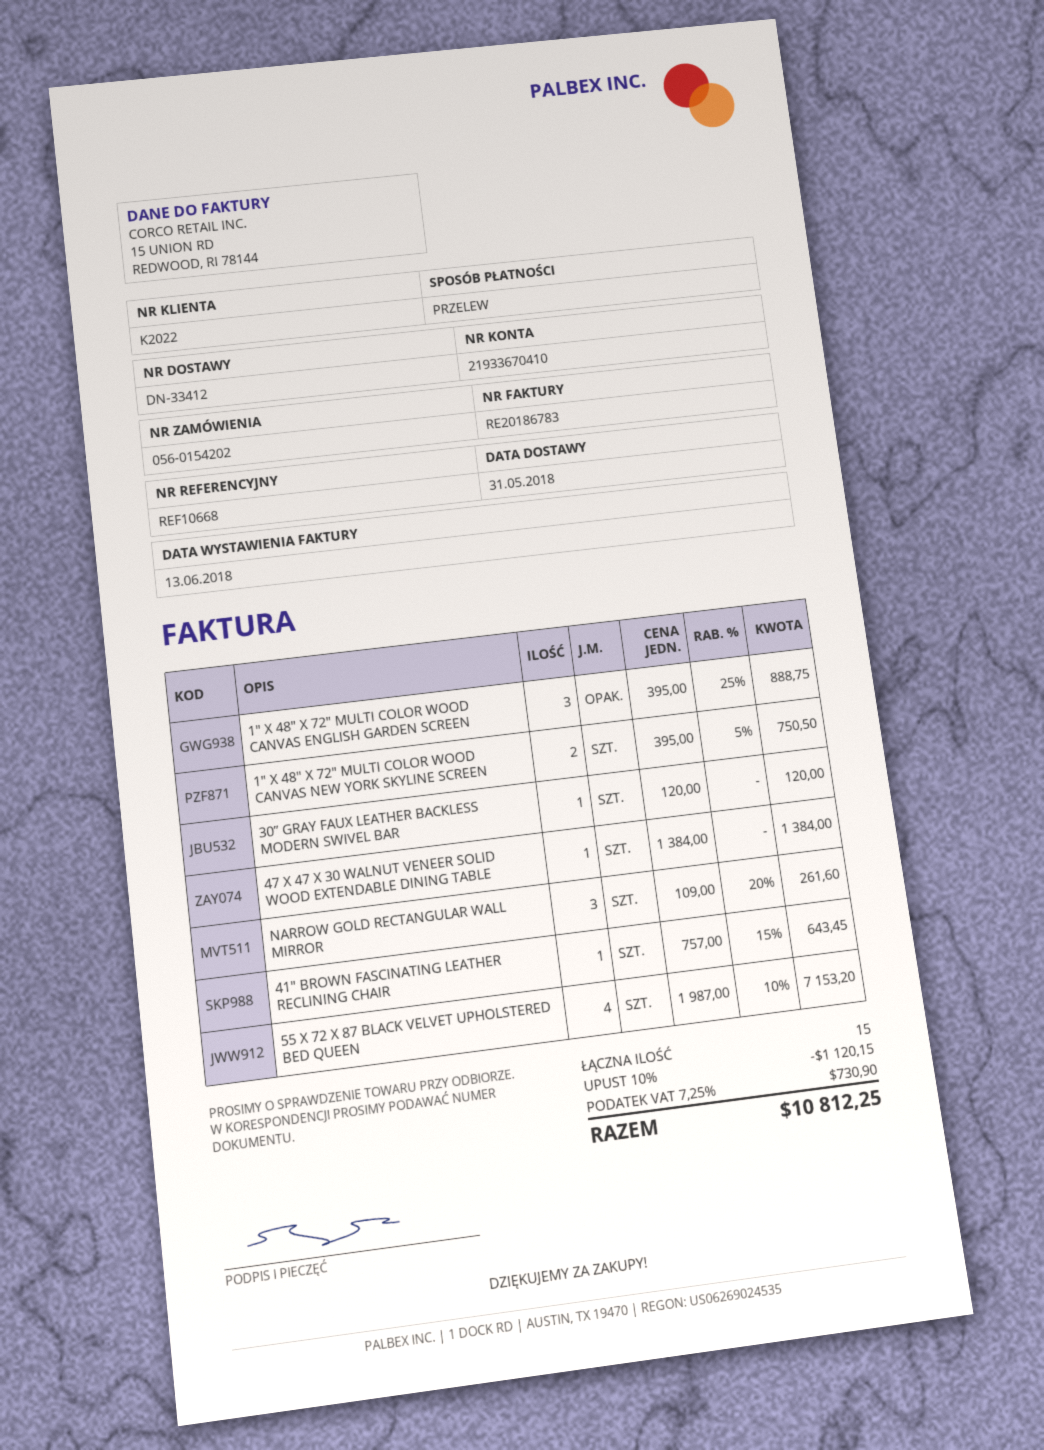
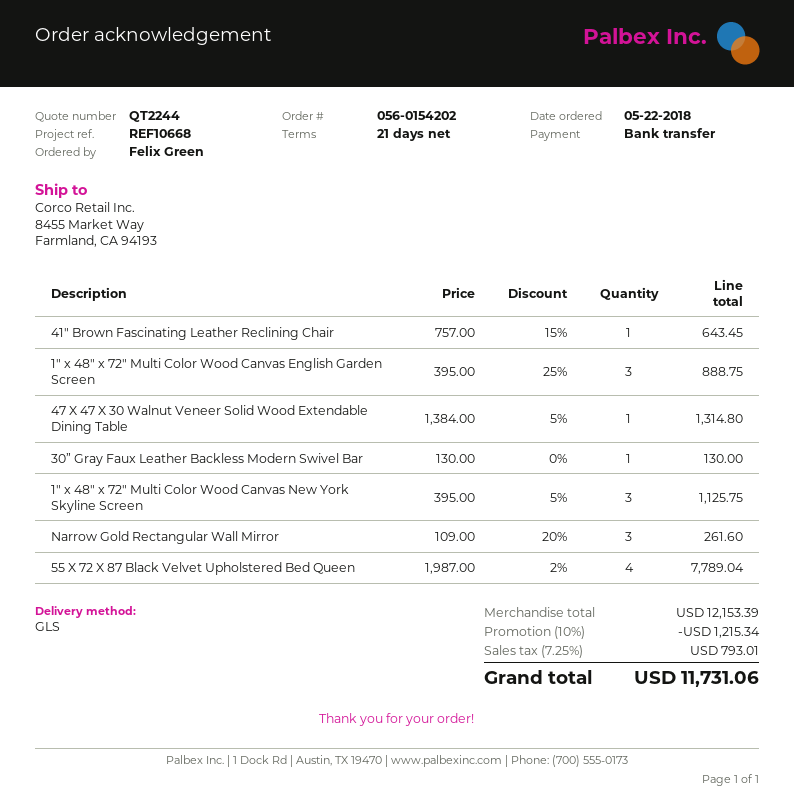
1" X 48" X 72" MULTI COLOR WOOD CANVAS NEW YORK SKYLINE SCREEN: 2 x 395.00 - 5% = 750.50 -> 3 x 395.00 - 5% = 1125.75
30” GRAY FAUX LEATHER BACKLESS MODERN SWIVEL BAR: 1 x 120.00 = 120.00 -> 1 x 130.00 = 130.00
47 X 47 X 30 WALNUT VENEER SOLID WOOD EXTENDABLE DINING TABLE: 1 x 1384.00 = 1384.00 -> 1 x 1384.00 - 5% = 1314.80
55 X 72 X 87 BLACK VELVET UPHOLSTERED BED QUEEN: 4 x 1987.00 - 10% = 7153.20 -> 4 x 1987.00 - 2% = 7789.04
discount: 10% = 1120.15 -> 10% = 1215.34
tax: 7.25% = 730.90 -> 7.25% = 793.01
total: 10812.25 -> 11731.06

